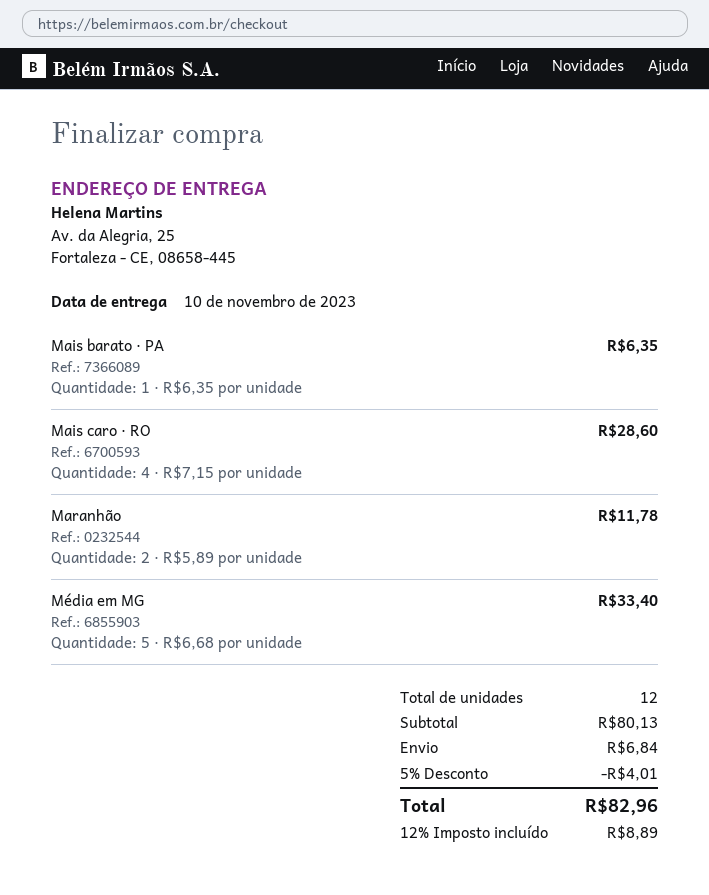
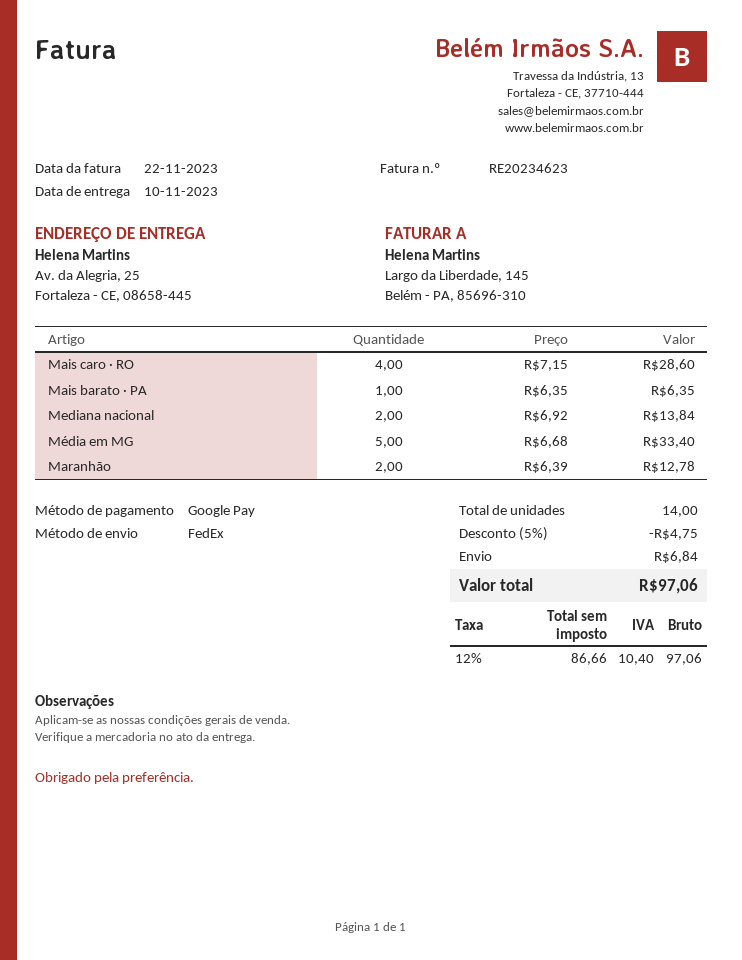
Maranhão: 2 x 5.89 = 11.78 -> 2 x 6.39 = 12.78
Mediana nacional: none -> 2 x 6.92 = 13.84
total quantity: 12 -> 14
discount: 5% = 4.01 -> 5% = 4.75
tax: 12% = 8.89 -> 12% = 10.40
total: 82.96 -> 97.06

